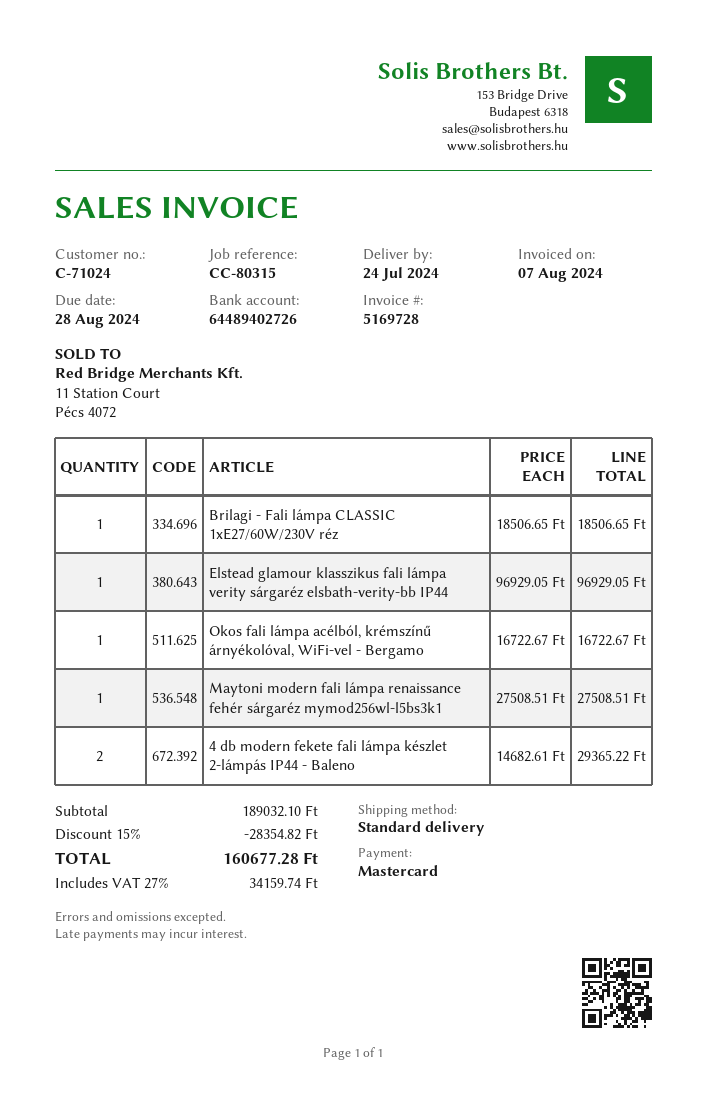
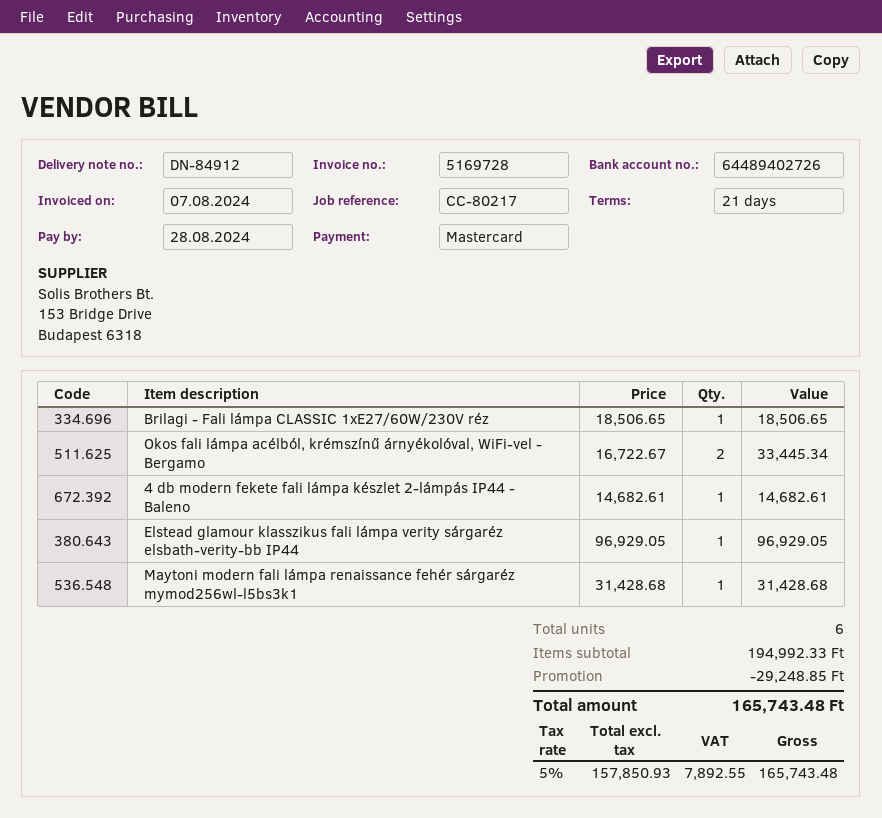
reference: CC-80315 -> CC-80217
Okos fali lámpa acélból, krémszínű árnyékolóval, WiFi-vel - Bergamo: 1 x 16722.67 = 16722.67 -> 2 x 16722.67 = 33445.34
Maytoni modern fali lámpa renaissance fehér sárgaréz mymod256wl-l5bs3k1: 1 x 27508.51 = 27508.51 -> 1 x 31428.68 = 31428.68
4 db modern fekete fali lámpa készlet 2-lámpás IP44 - Baleno: 2 x 14682.61 = 29365.22 -> 1 x 14682.61 = 14682.61
subtotal: 189032.10 -> 194992.33
discount: 28354.82 -> 29248.85
tax: 27% = 34159.74 -> 5% = 7892.55
total: 160677.28 -> 165743.48

